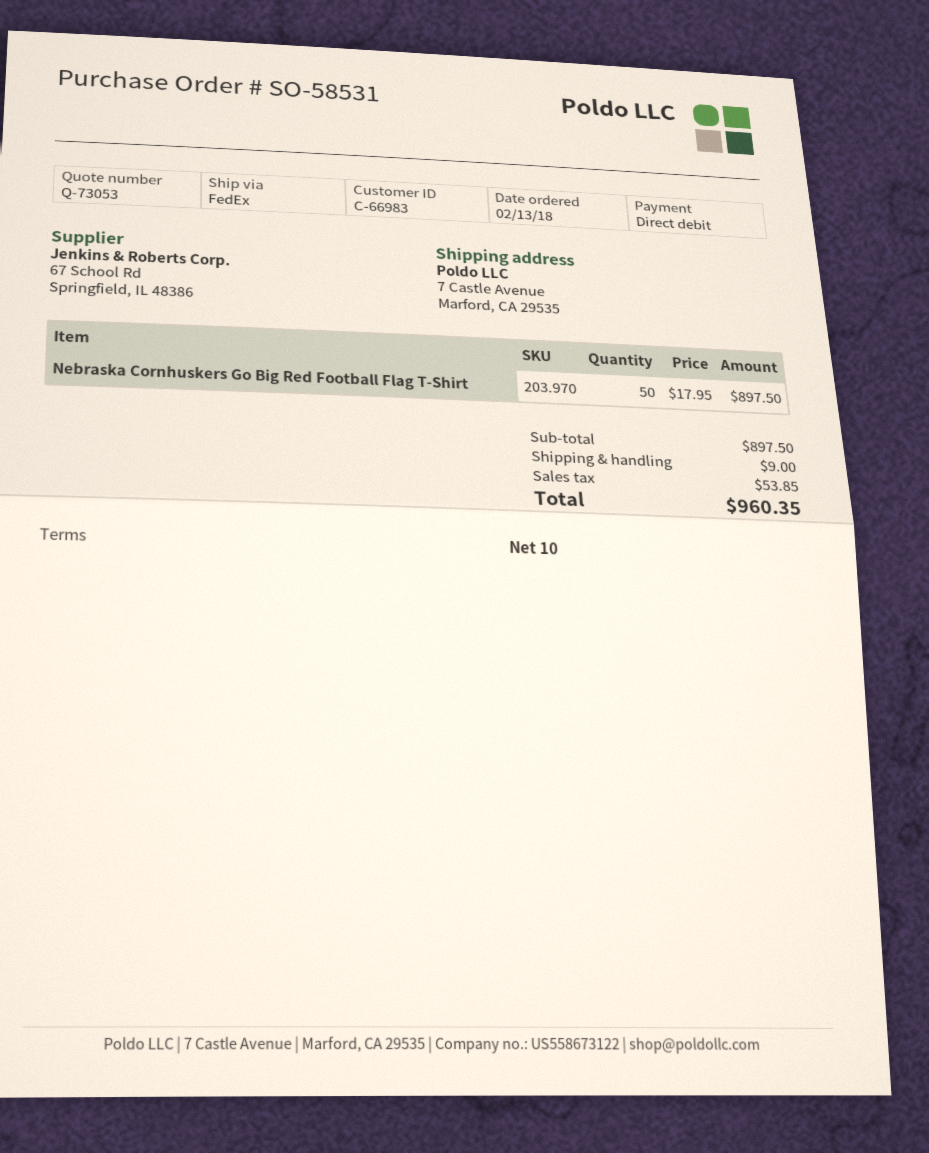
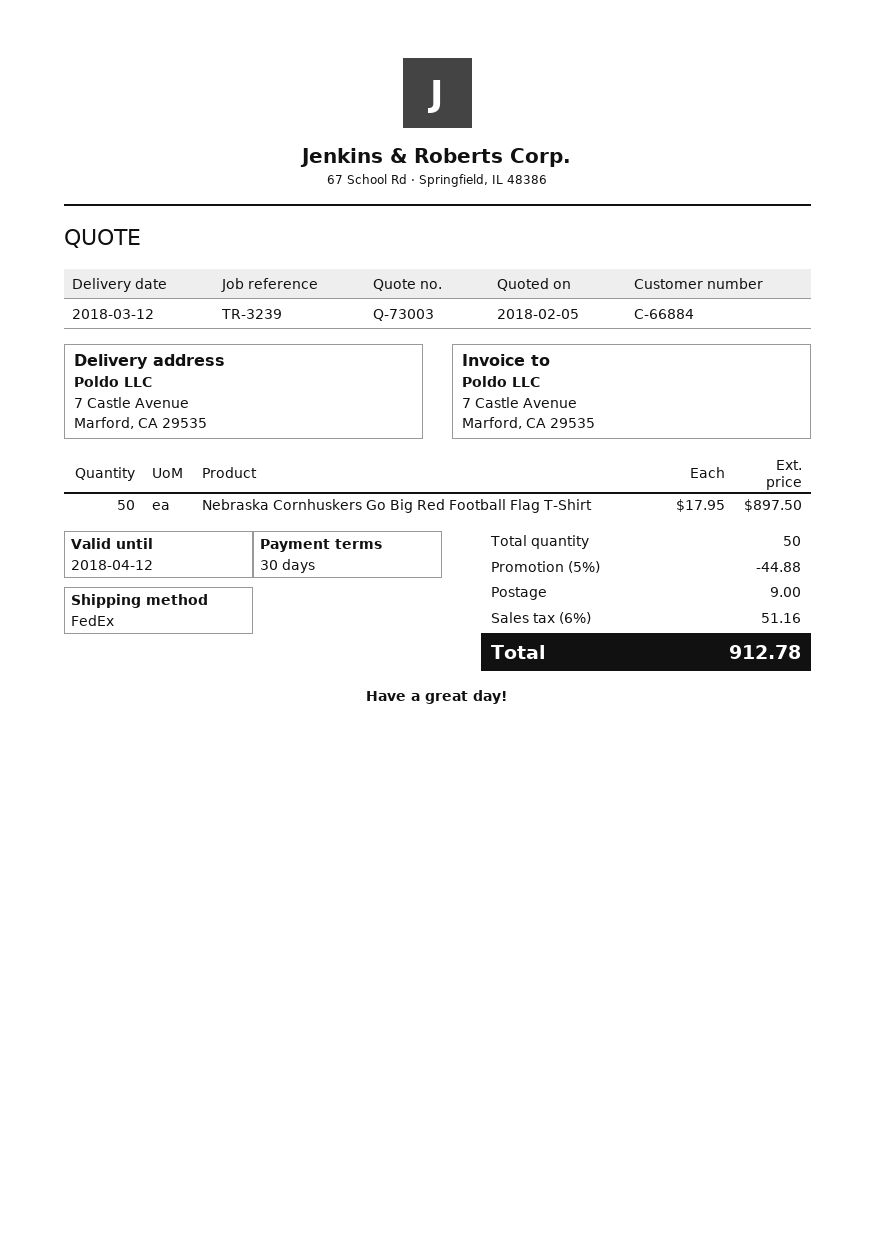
quote number: Q-73053 -> Q-73003
payment terms: 10 days -> 30 days
customer number: C-66983 -> C-66884
discount: none -> 5% = 44.88
tax: 53.85 -> 51.16
total: 960.35 -> 912.78

